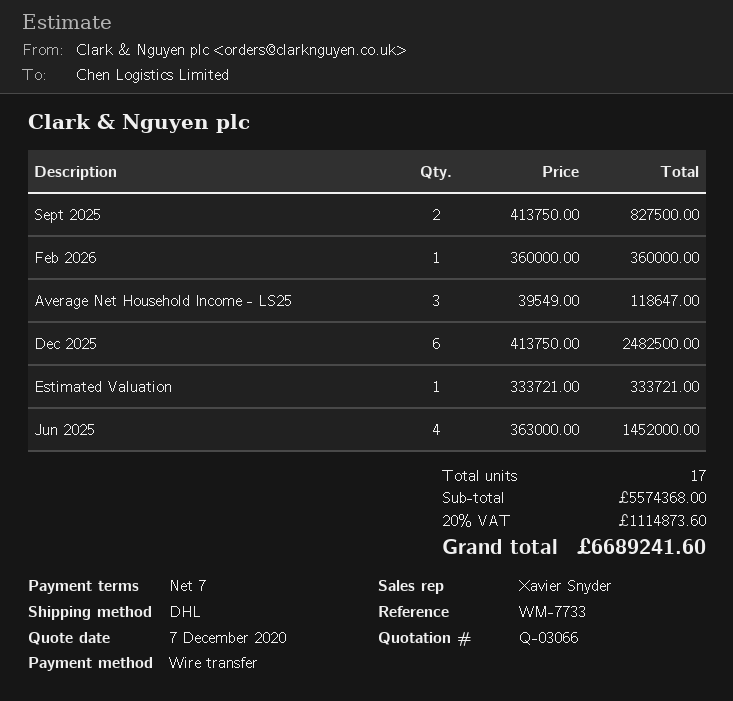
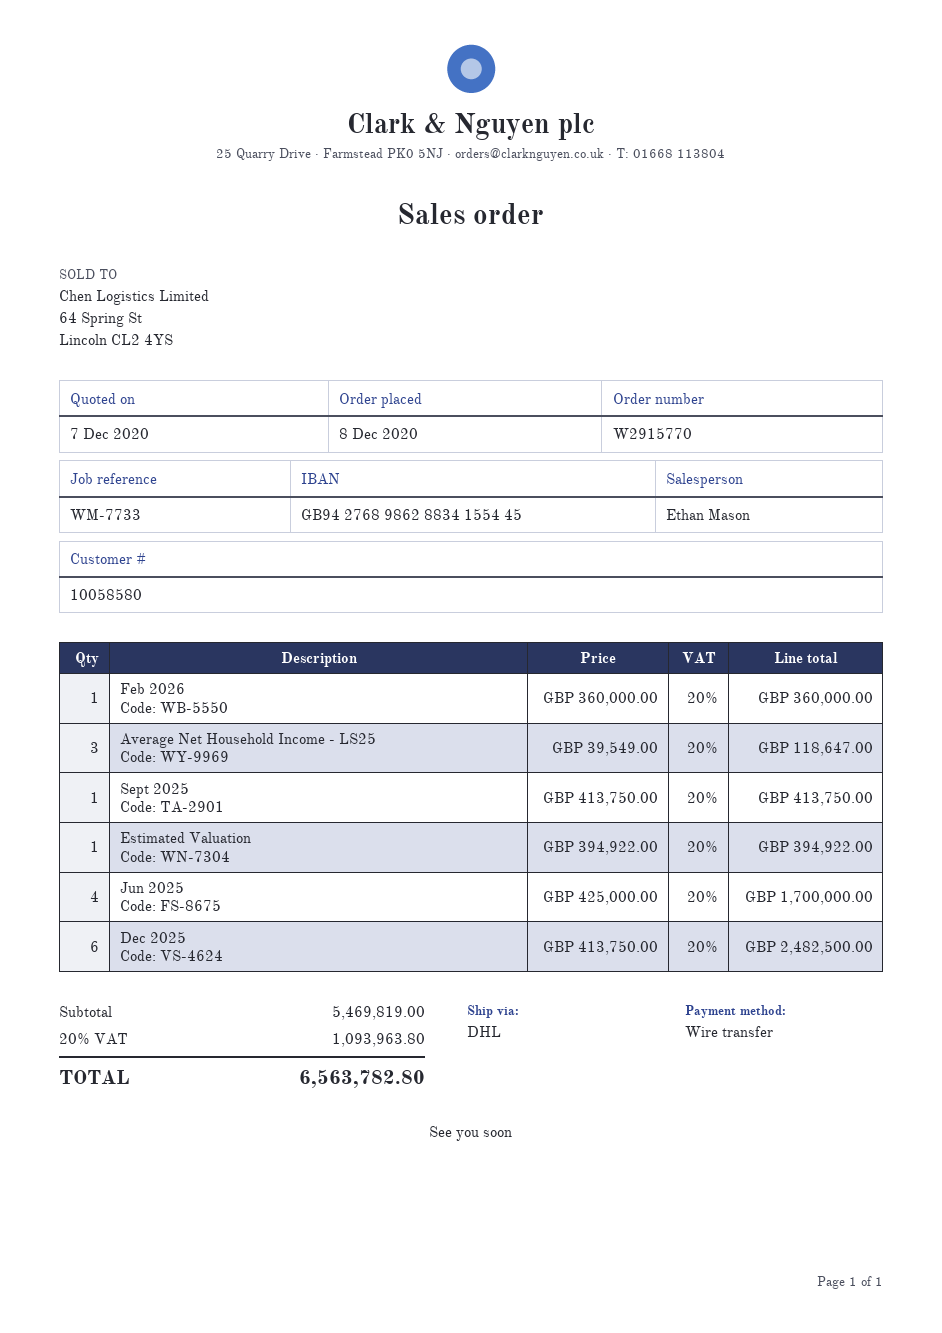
sales rep: Xavier Snyder -> Ethan Mason
Sept 2025: 2 x 413750.00 = 827500.00 -> 1 x 413750.00 = 413750.00
Estimated Valuation: 1 x 333721.00 = 333721.00 -> 1 x 394922.00 = 394922.00
Jun 2025: 4 x 363000.00 = 1452000.00 -> 4 x 425000.00 = 1700000.00
subtotal: 5574368.00 -> 5469819.00
tax: 20% = 1114873.60 -> 20% = 1093963.80
total: 6689241.60 -> 6563782.80

